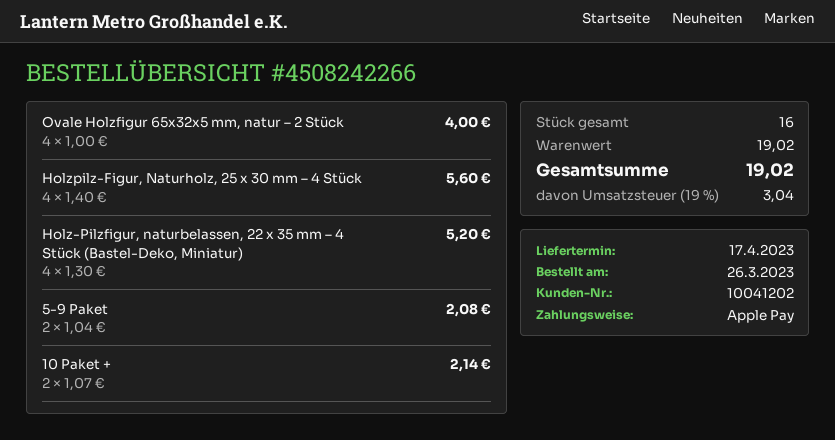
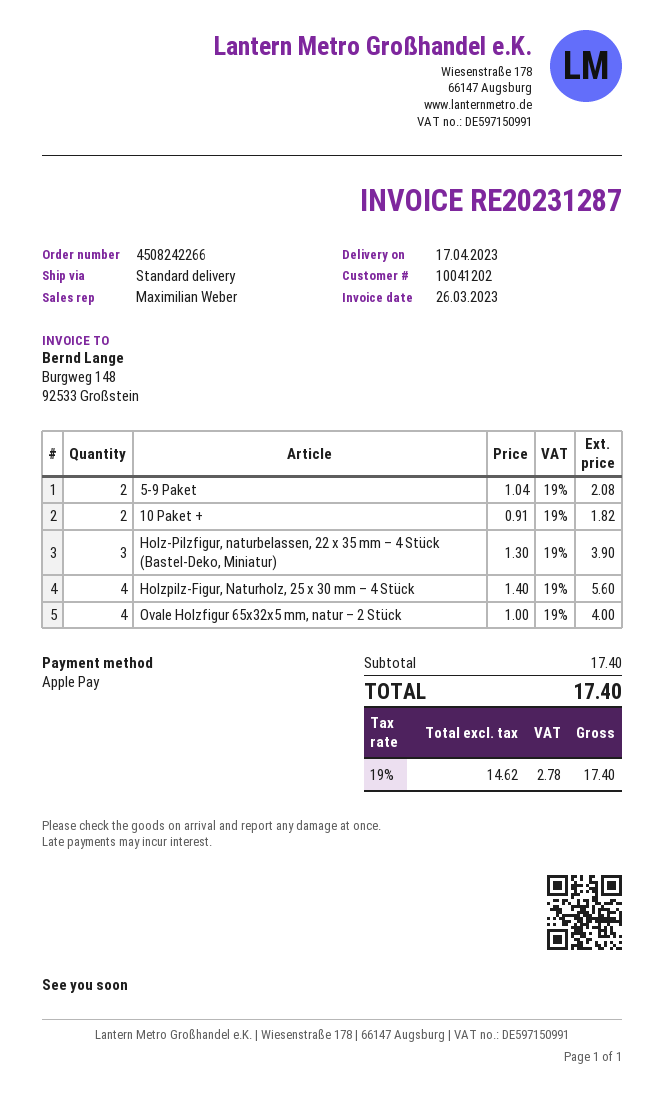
Holz-Pilzfigur, naturbelassen, 22 x 35 mm – 4 Stück (Bastel-Deko, Miniatur): 4 x 1.30 = 5.20 -> 3 x 1.30 = 3.90
10 Paket +: 2 x 1.07 = 2.14 -> 2 x 0.91 = 1.82
subtotal: 19.02 -> 17.40
tax: 19% = 3.04 -> 19% = 2.78
total: 19.02 -> 17.40

